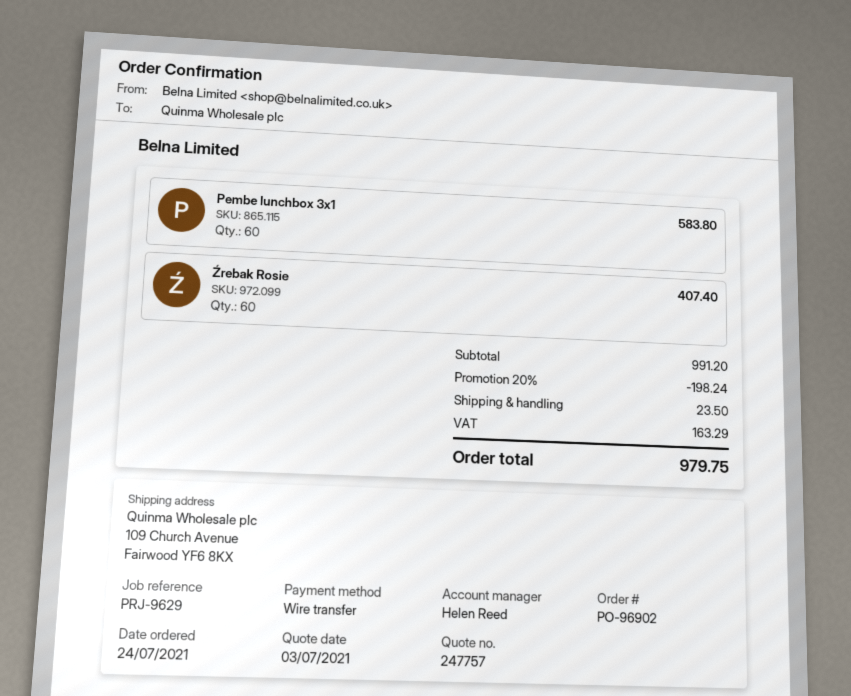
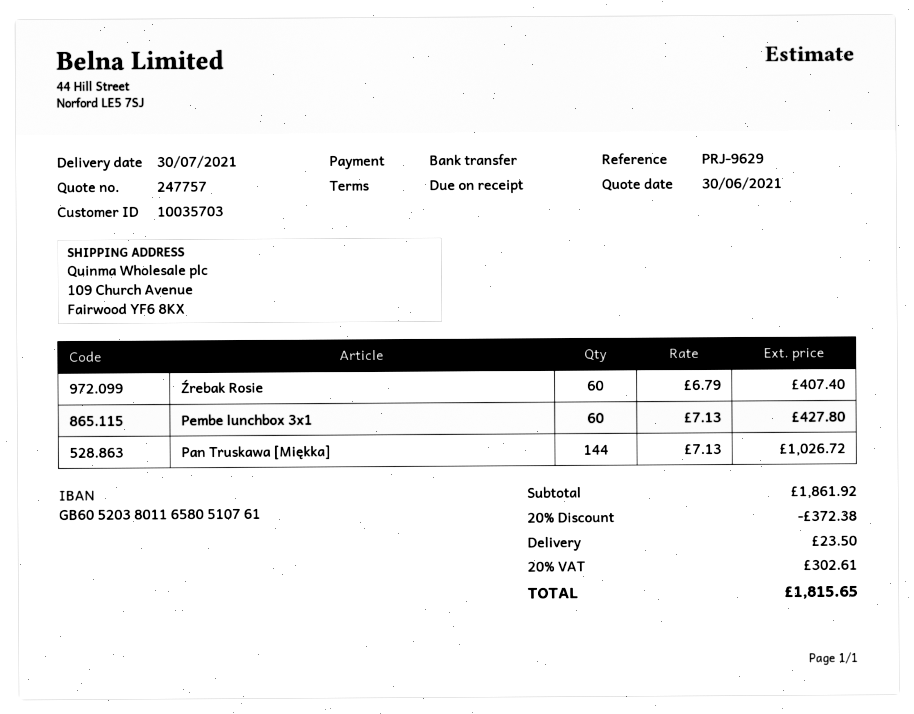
quote date: 2021-07-03 -> 2021-06-30
Pembe lunchbox 3x1: 60 for 583.80 -> 60 for 427.80
Pan Truskawa [Miękka]: none -> 144 for 1026.72
subtotal: 991.20 -> 1861.92
discount: 20% = 198.24 -> 20% = 372.38
tax: 163.29 -> 302.61
total: 979.75 -> 1815.65

